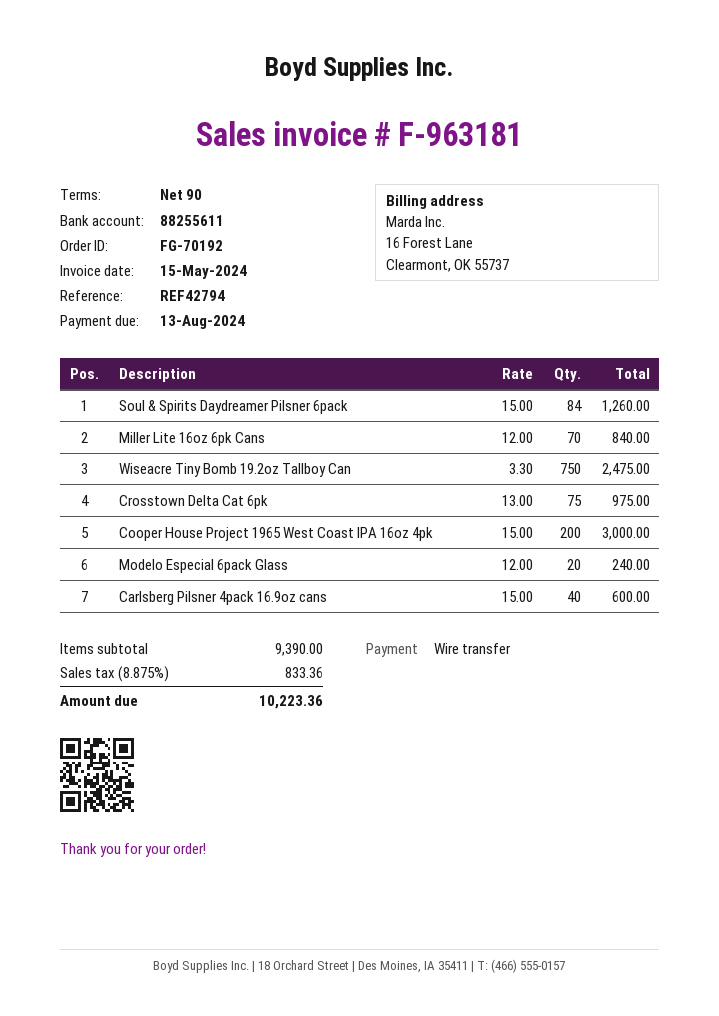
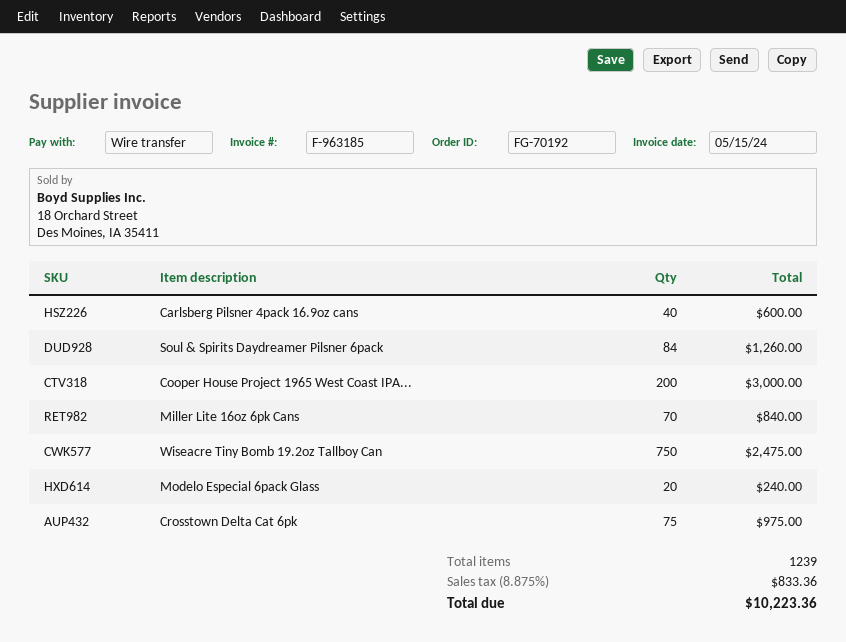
invoice number: F-963181 -> F-963185

